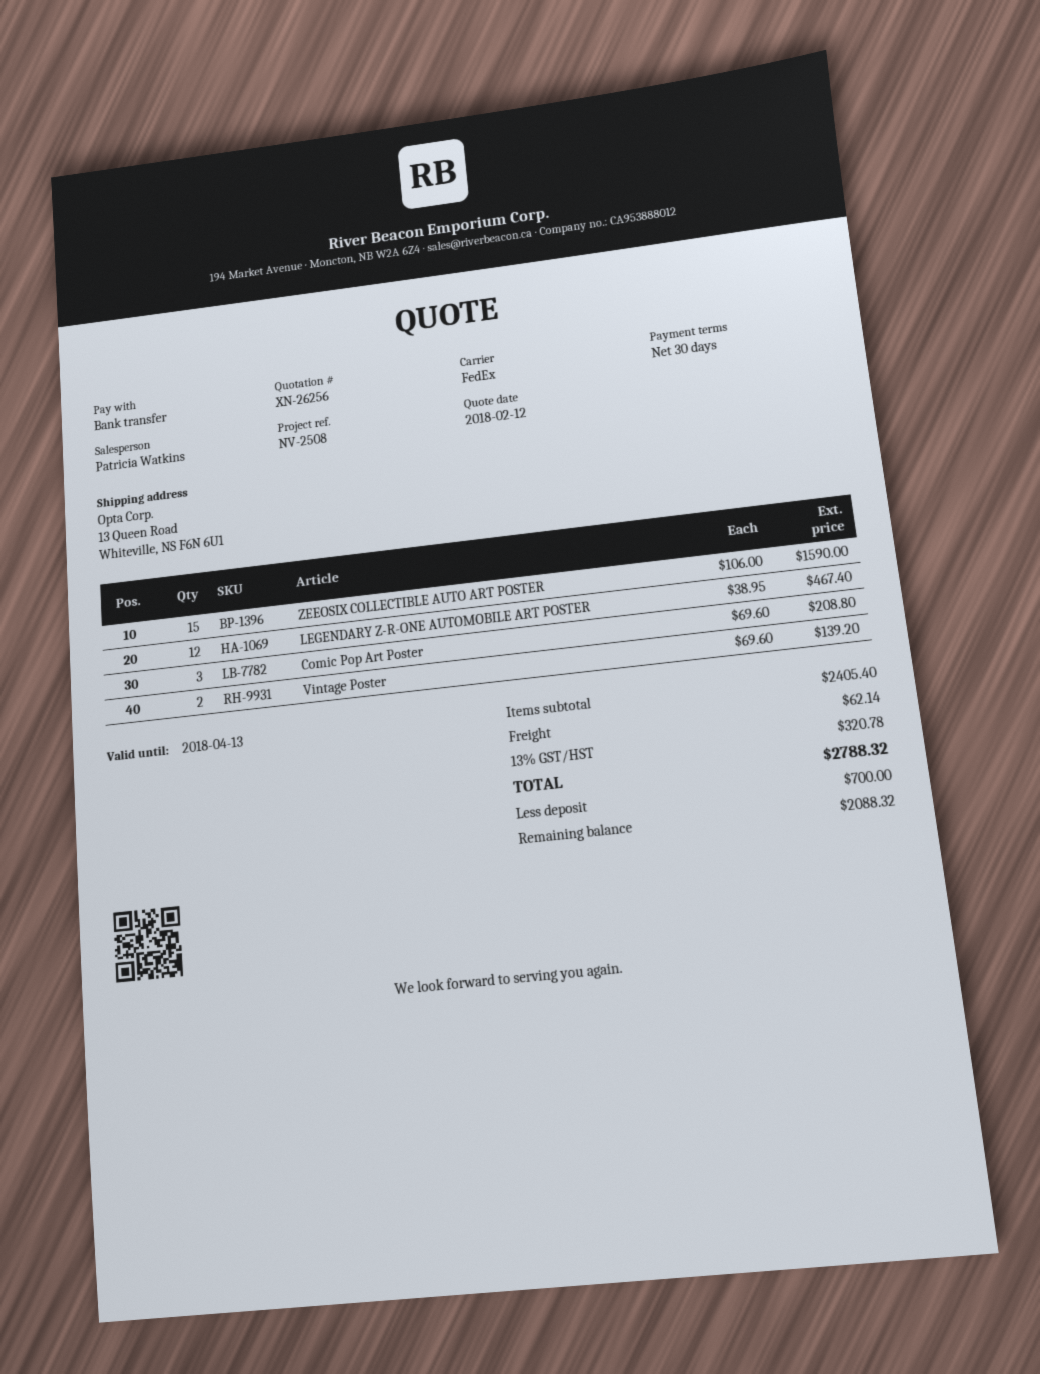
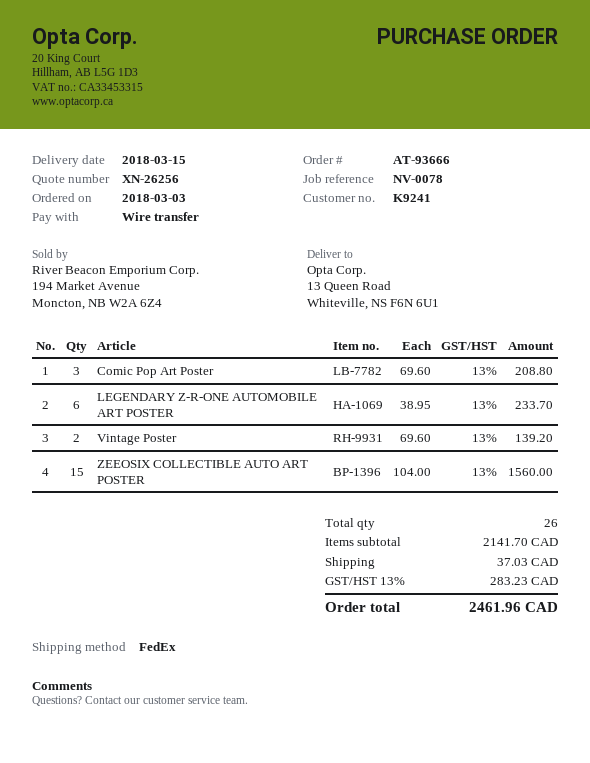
reference: NV-2508 -> NV-0078
ZEEOSIX COLLECTIBLE AUTO ART POSTER: 15 x 106.00 = 1590.00 -> 15 x 104.00 = 1560.00
LEGENDARY Z-R-ONE AUTOMOBILE ART POSTER: 12 x 38.95 = 467.40 -> 6 x 38.95 = 233.70
subtotal: 2405.40 -> 2141.70
shipping: 62.14 -> 37.03
tax: 13% = 320.78 -> 13% = 283.23
total: 2788.32 -> 2461.96

